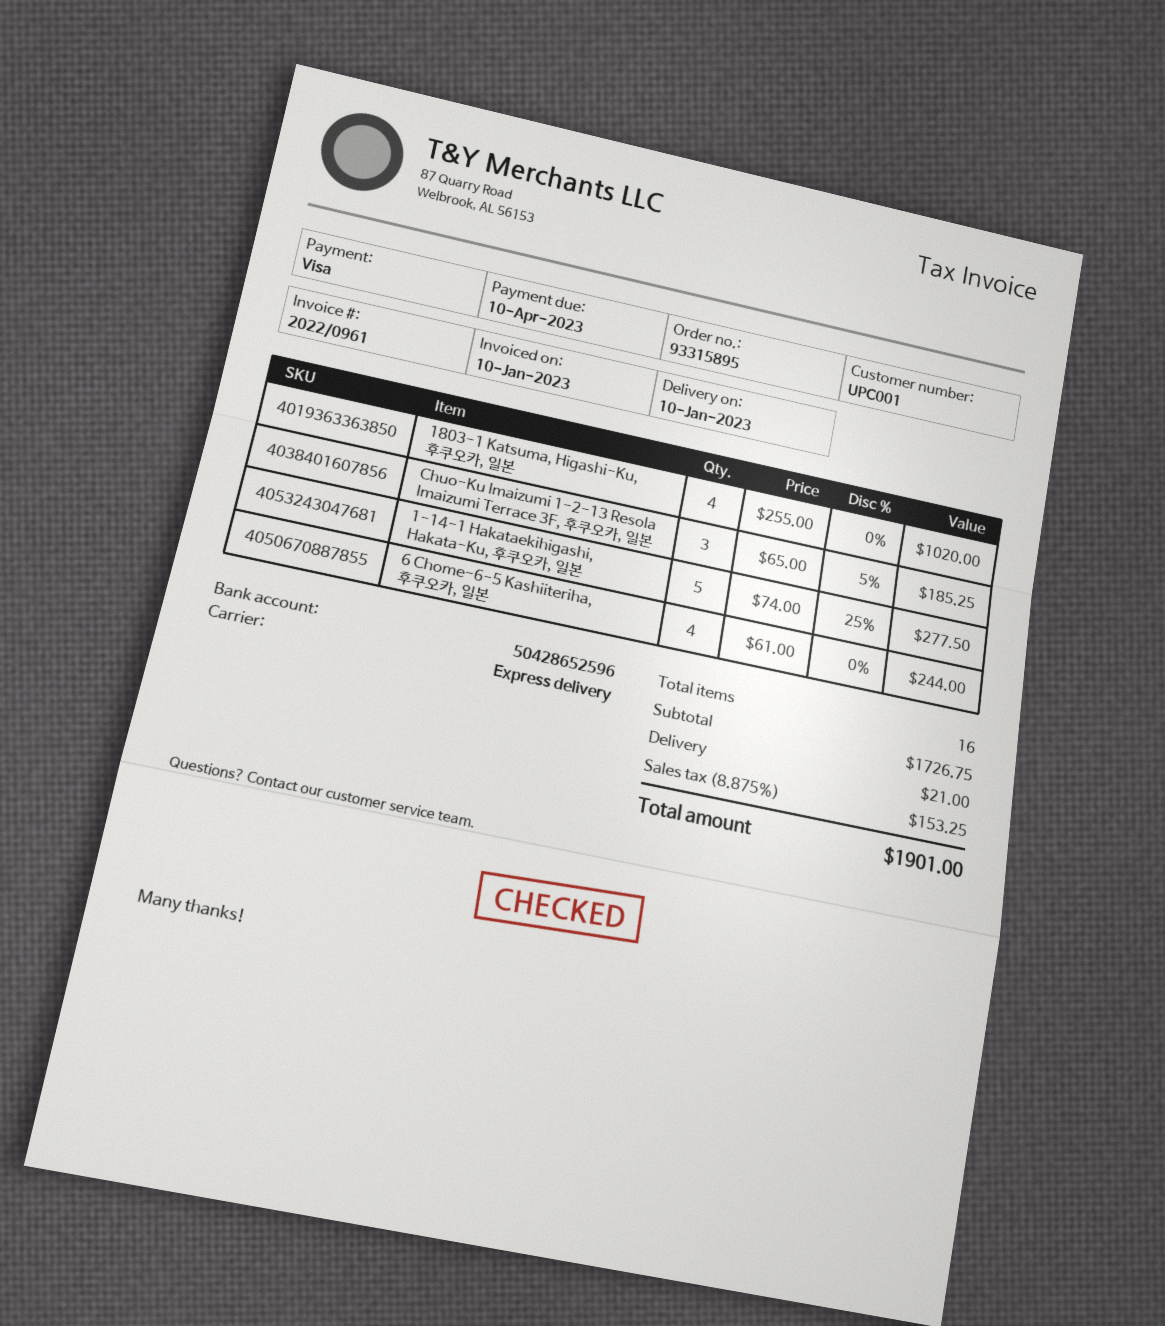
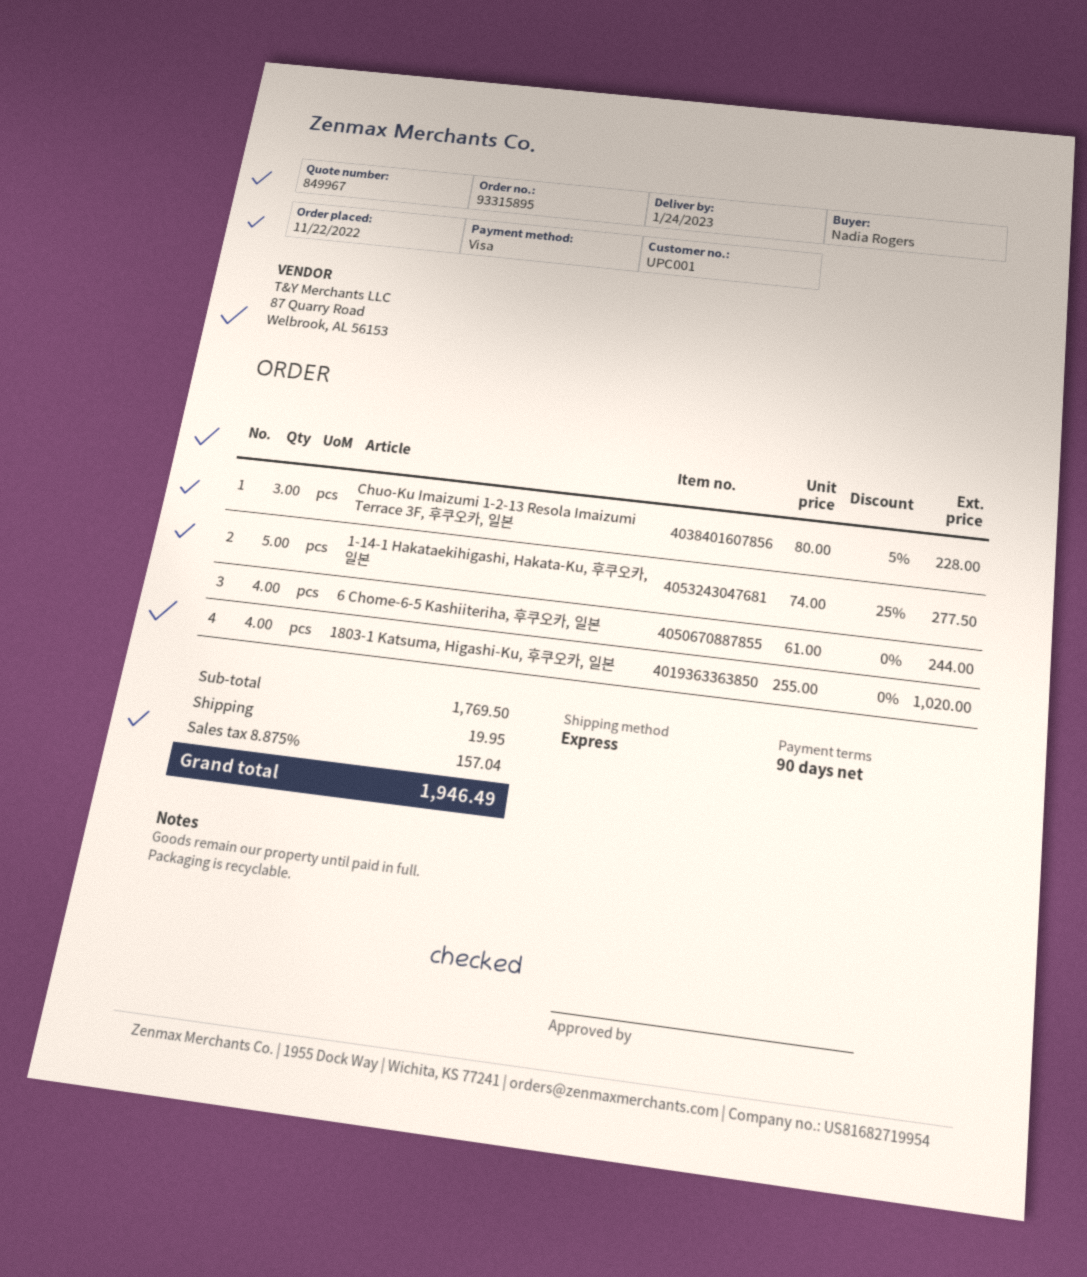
delivery date: 2023-01-10 -> 2023-01-24
Chuo-Ku Imaizumi 1-2-13 Resola Imaizumi Terrace 3F, 후쿠오카, 일본: 3 x 65.00 - 5% = 185.25 -> 3 x 80.00 - 5% = 228.00
subtotal: 1726.75 -> 1769.50
shipping: 21.00 -> 19.95
tax: 8.875% = 153.25 -> 8.875% = 157.04
total: 1901.00 -> 1946.49

